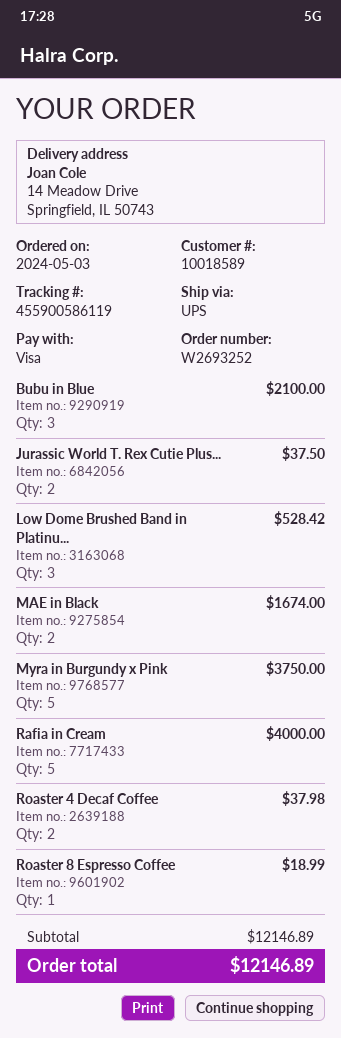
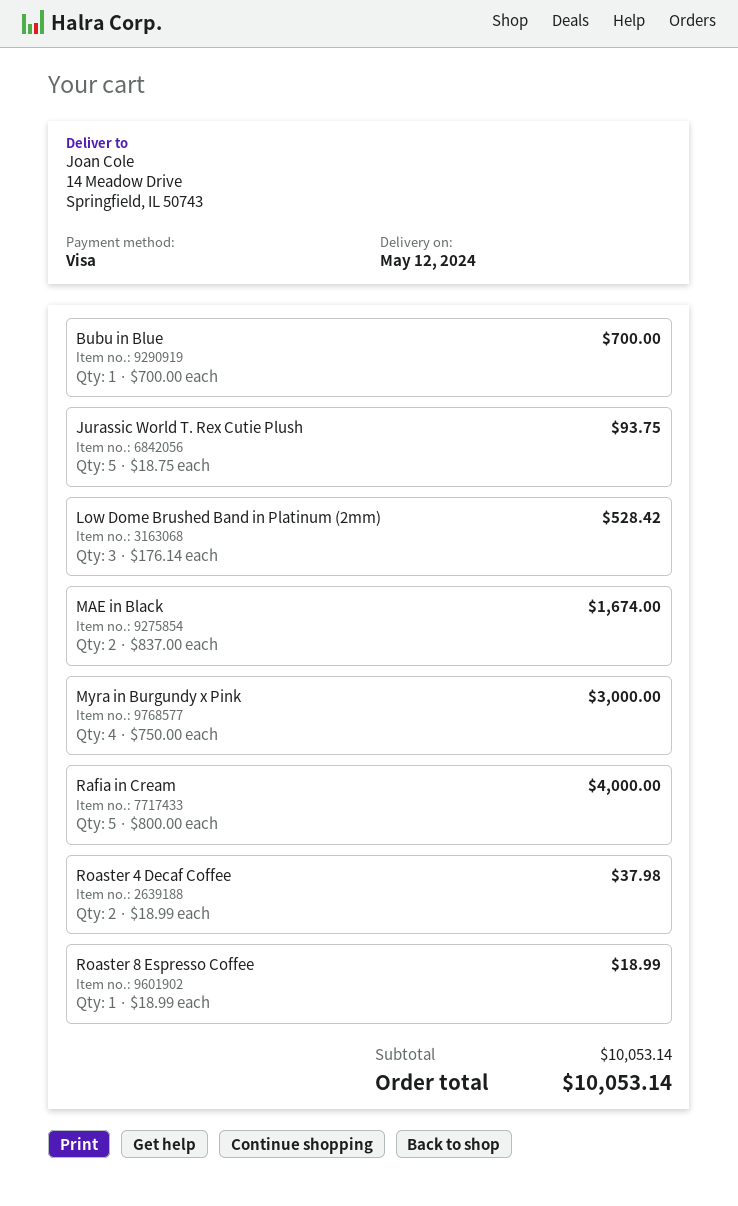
Bubu in Blue: 3 for 2100.00 -> 1 for 700.00
Jurassic World T. Rex Cutie Plus...: 2 for 37.50 -> 5 for 93.75
Myra in Burgundy x Pink: 5 for 3750.00 -> 4 for 3000.00
subtotal: 12146.89 -> 10053.14
total: 12146.89 -> 10053.14

